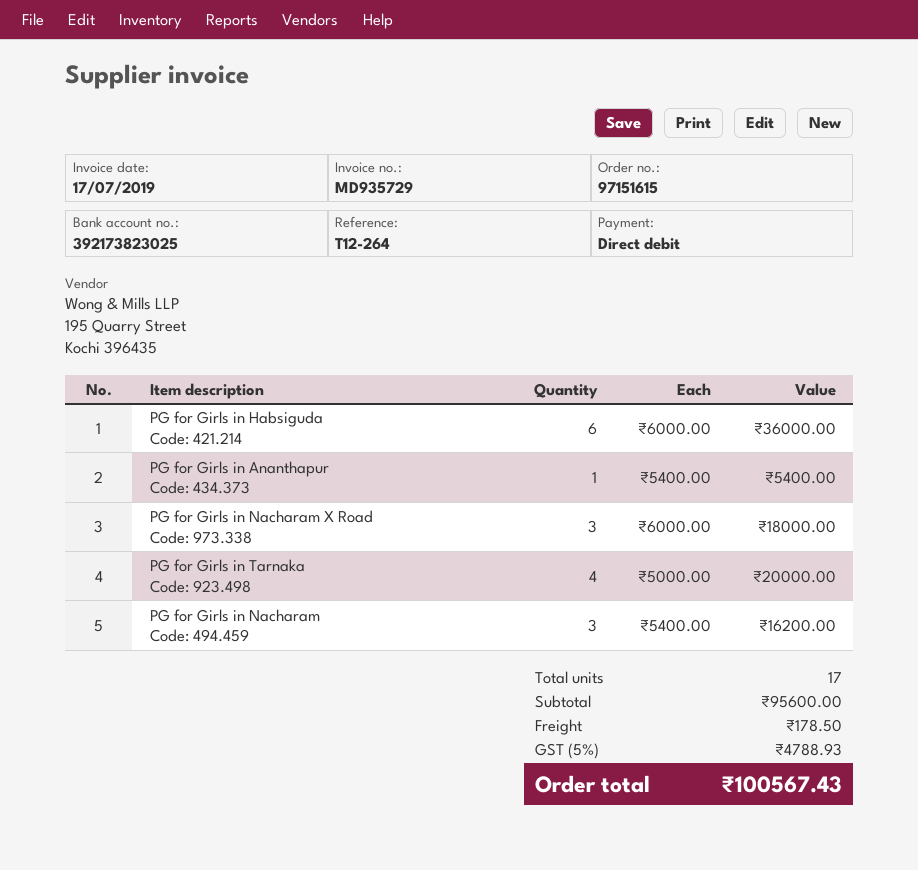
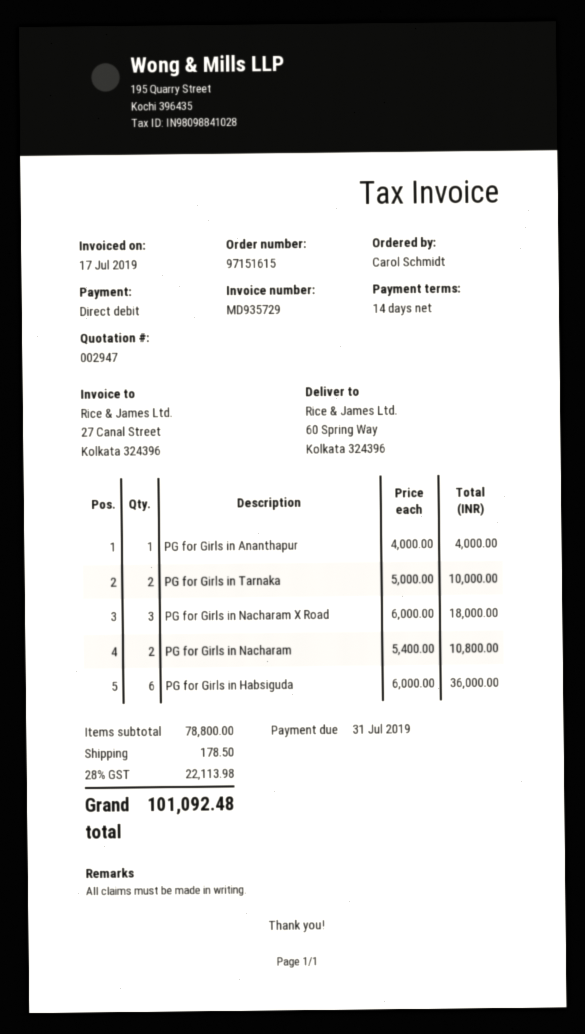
PG for Girls in Ananthapur: 1 x 5400.00 = 5400.00 -> 1 x 4000.00 = 4000.00
PG for Girls in Tarnaka: 4 x 5000.00 = 20000.00 -> 2 x 5000.00 = 10000.00
PG for Girls in Nacharam: 3 x 5400.00 = 16200.00 -> 2 x 5400.00 = 10800.00
subtotal: 95600.00 -> 78800.00
tax: 5% = 4788.93 -> 28% = 22113.98
total: 100567.43 -> 101092.48

